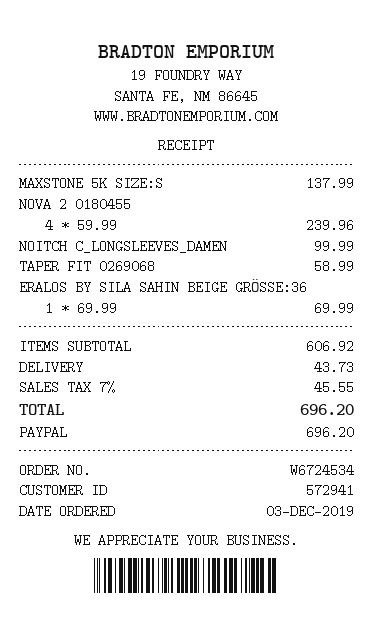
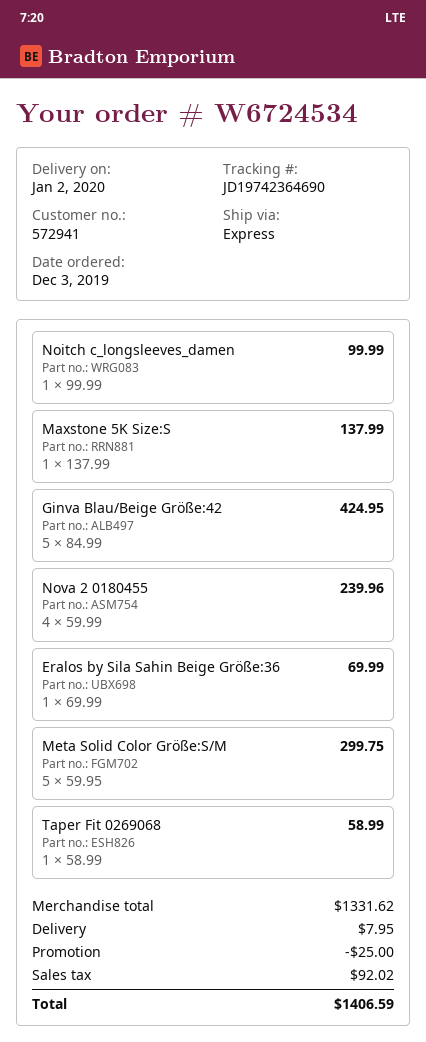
Ginva Blau/Beige Größe:42: none -> 5 x 84.99 = 424.95
Meta Solid Color Größe:S/M: none -> 5 x 59.95 = 299.75
subtotal: 606.92 -> 1331.62
discount: none -> 25.00
shipping: 43.73 -> 7.95
tax: 45.55 -> 92.02
total: 696.20 -> 1406.59

